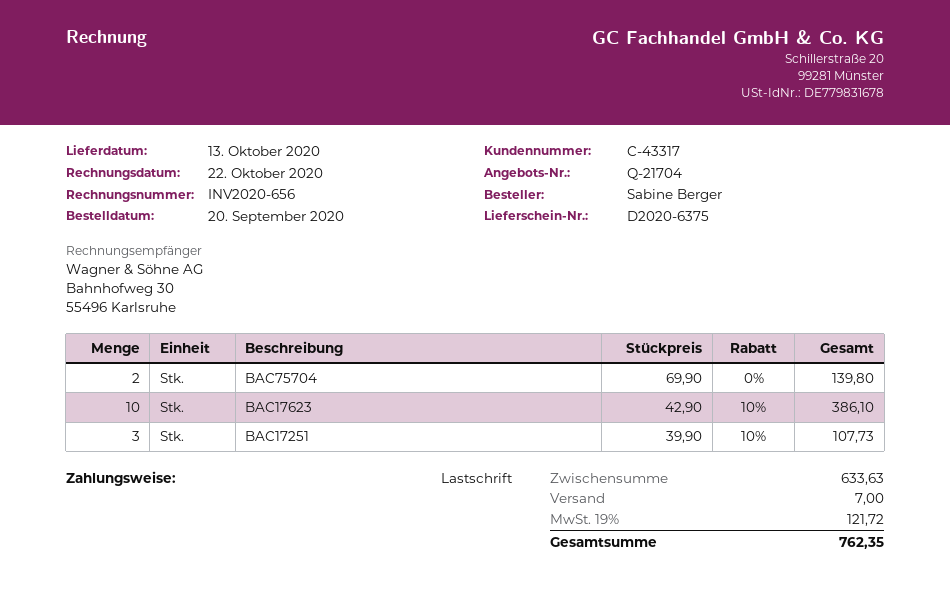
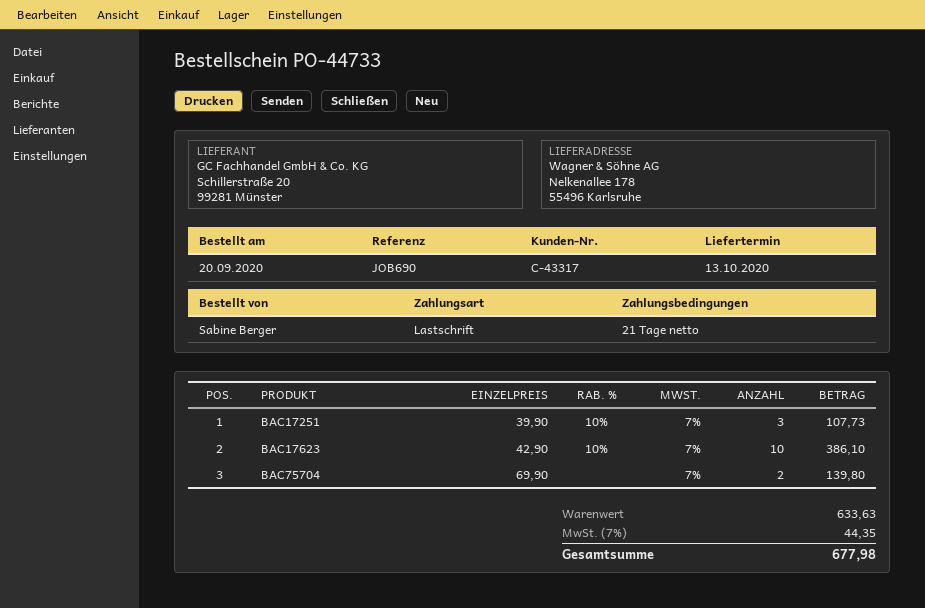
shipping: 7.00 -> none
tax: 19% = 121.72 -> 7% = 44.35
total: 762.35 -> 677.98

